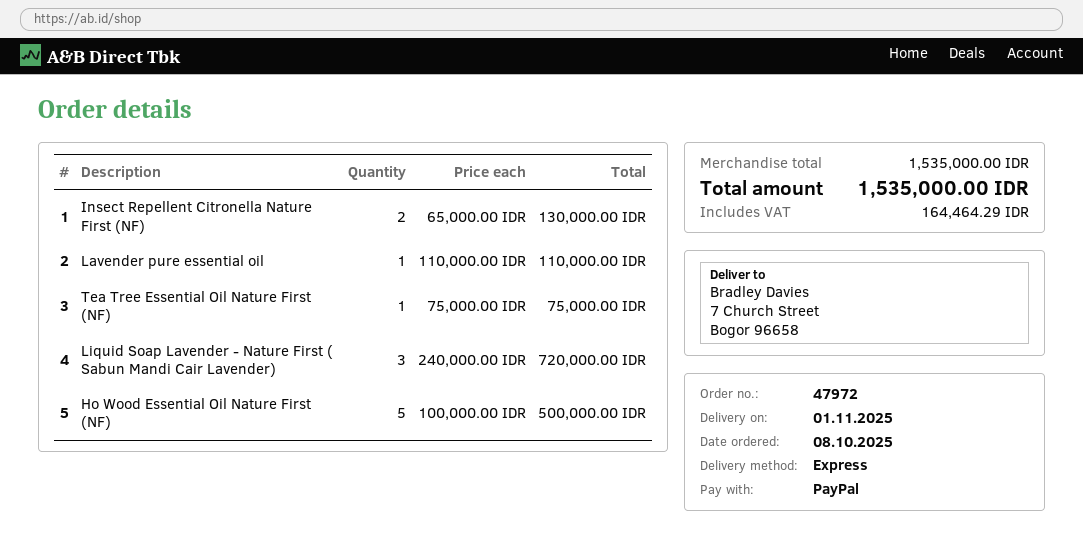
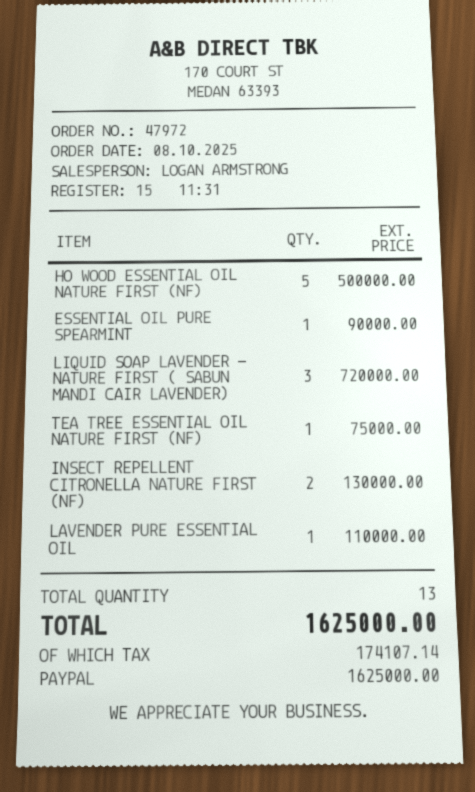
ESSENTIAL OIL PURE SPEARMINT: none -> 1 for 90000.00
tax: 164464.29 -> 174107.14
total: 1535000.00 -> 1625000.00

